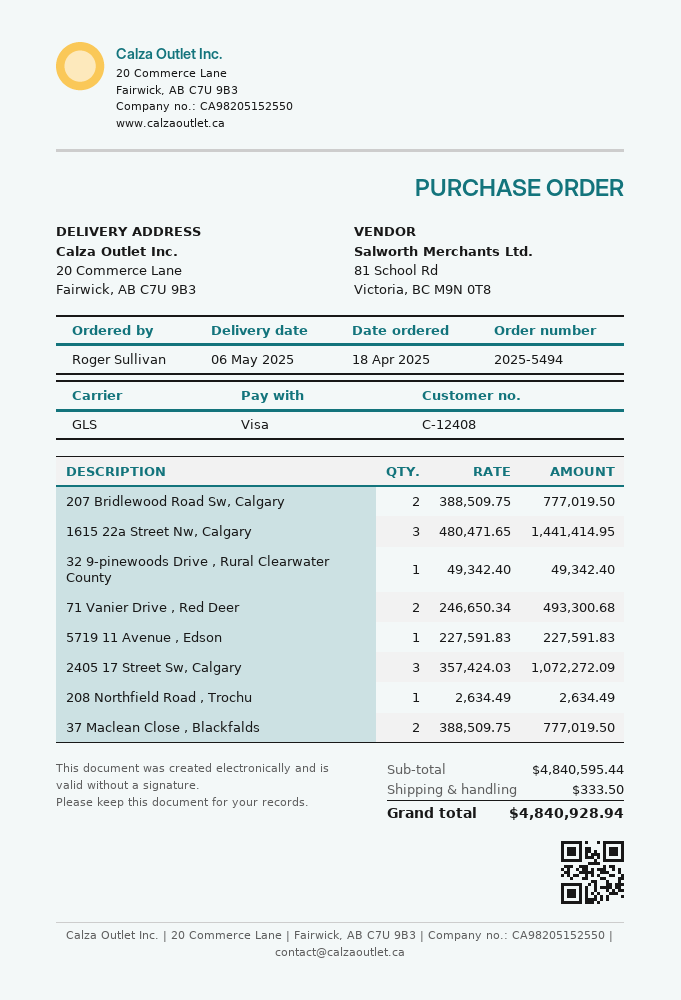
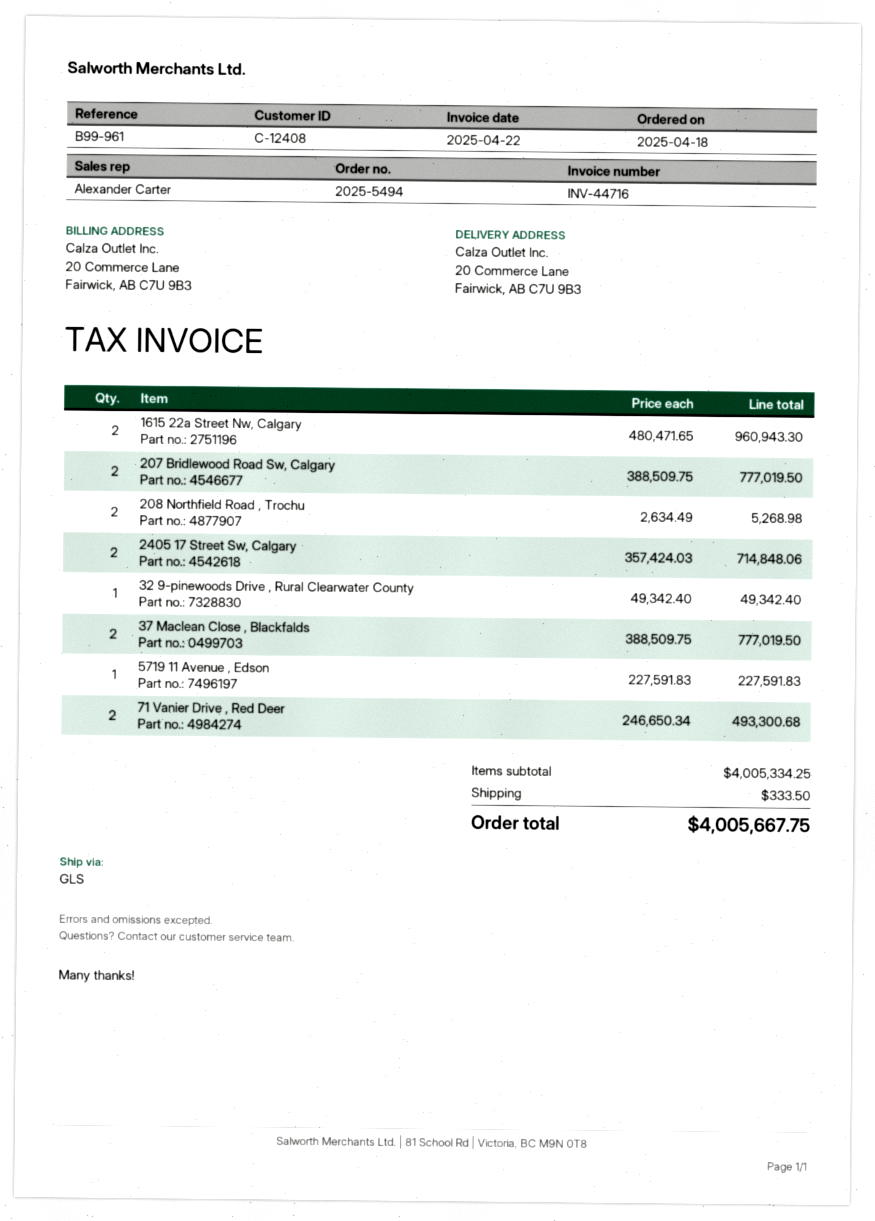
1615 22a Street Nw, Calgary: 3 x 480471.65 = 1441414.95 -> 2 x 480471.65 = 960943.30
2405 17 Street Sw, Calgary: 3 x 357424.03 = 1072272.09 -> 2 x 357424.03 = 714848.06
208 Northfield Road , Trochu: 1 x 2634.49 = 2634.49 -> 2 x 2634.49 = 5268.98
subtotal: 4840595.44 -> 4005334.25
total: 4840928.94 -> 4005667.75

